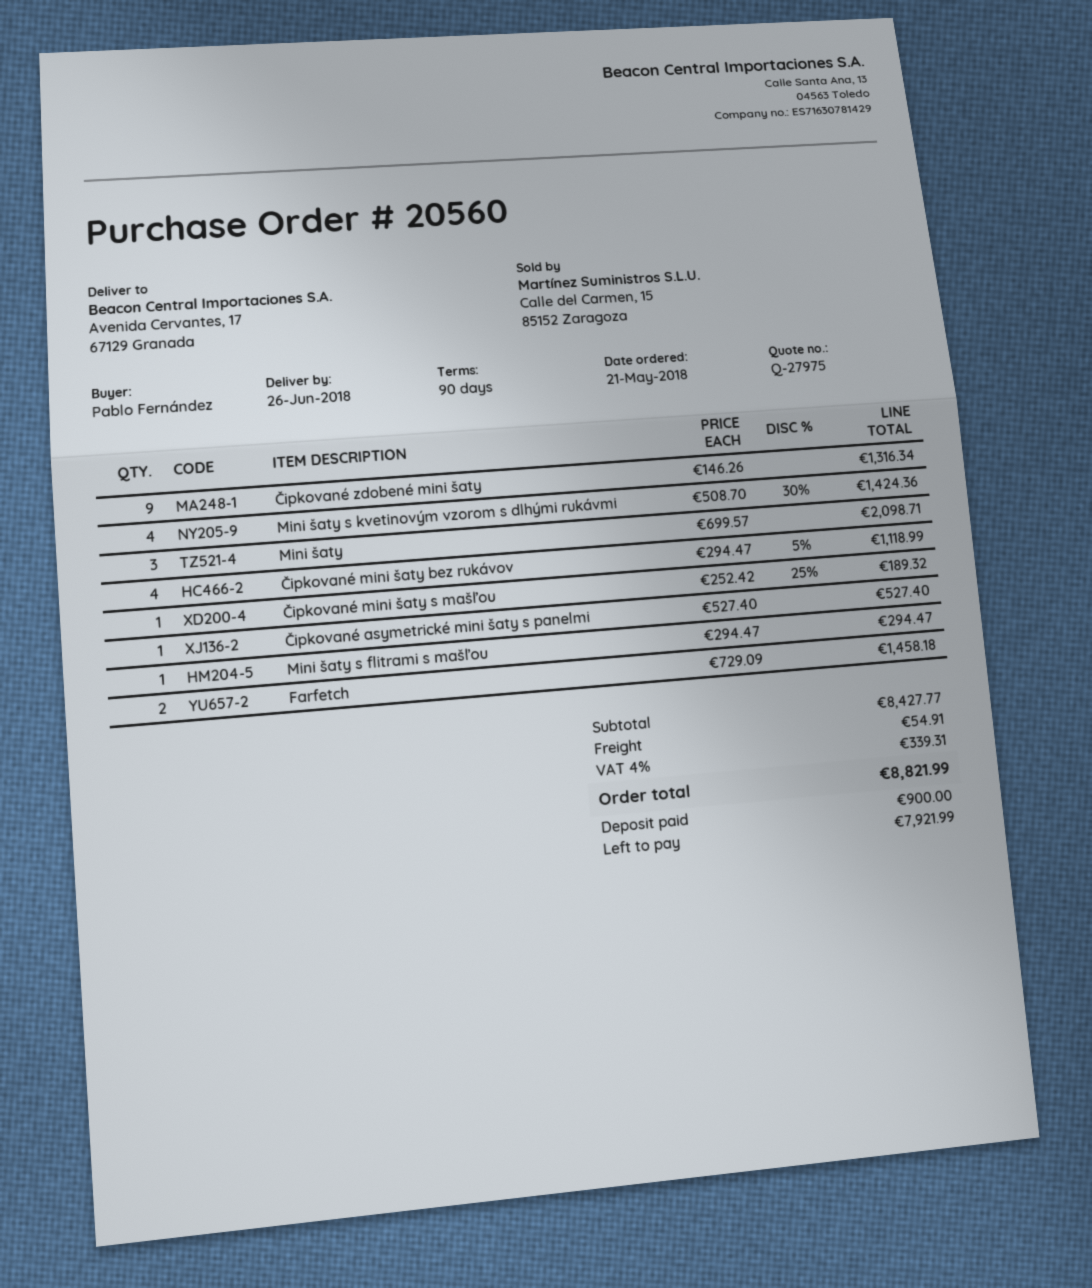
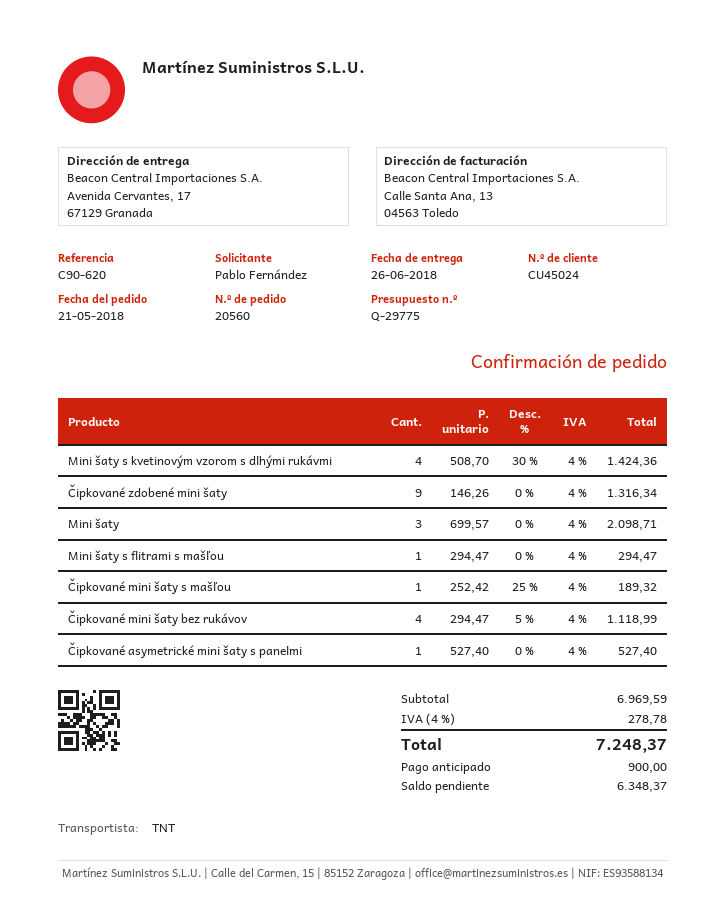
quote number: Q-27975 -> Q-29775
Farfetch: 2 x 729.09 = 1458.18 -> none
subtotal: 8427.77 -> 6969.59
shipping: 54.91 -> none
tax: 4% = 339.31 -> 4% = 278.78
total: 8821.99 -> 7248.37
balance: 7921.99 -> 6348.37

